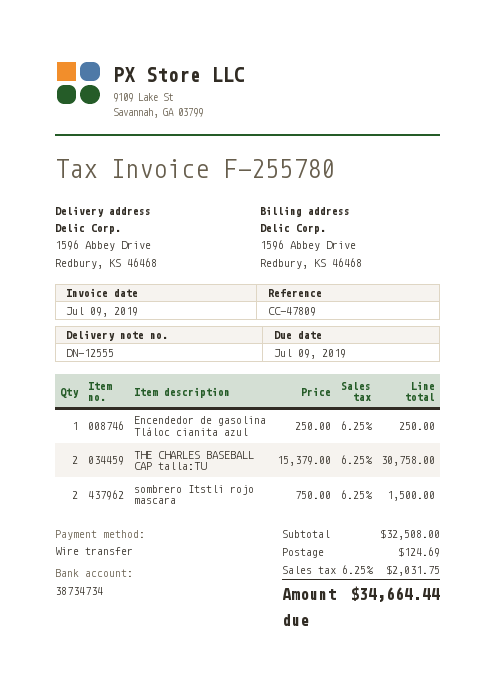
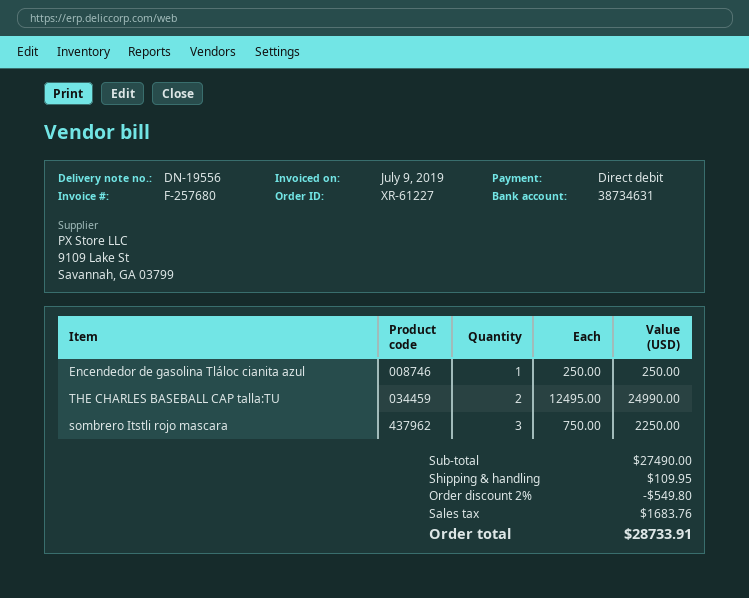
delivery note number: DN-12555 -> DN-19556
invoice number: F-255780 -> F-257680
payment method: bank transfer -> direct debit
bank account: 38734734 -> 38734631
THE CHARLES BASEBALL CAP talla:TU: 2 x 15379.00 = 30758.00 -> 2 x 12495.00 = 24990.00
sombrero Itstli rojo mascara: 2 x 750.00 = 1500.00 -> 3 x 750.00 = 2250.00
subtotal: 32508.00 -> 27490.00
discount: none -> 2% = 549.80
shipping: 124.69 -> 109.95
tax: 2031.75 -> 1683.76
total: 34664.44 -> 28733.91

